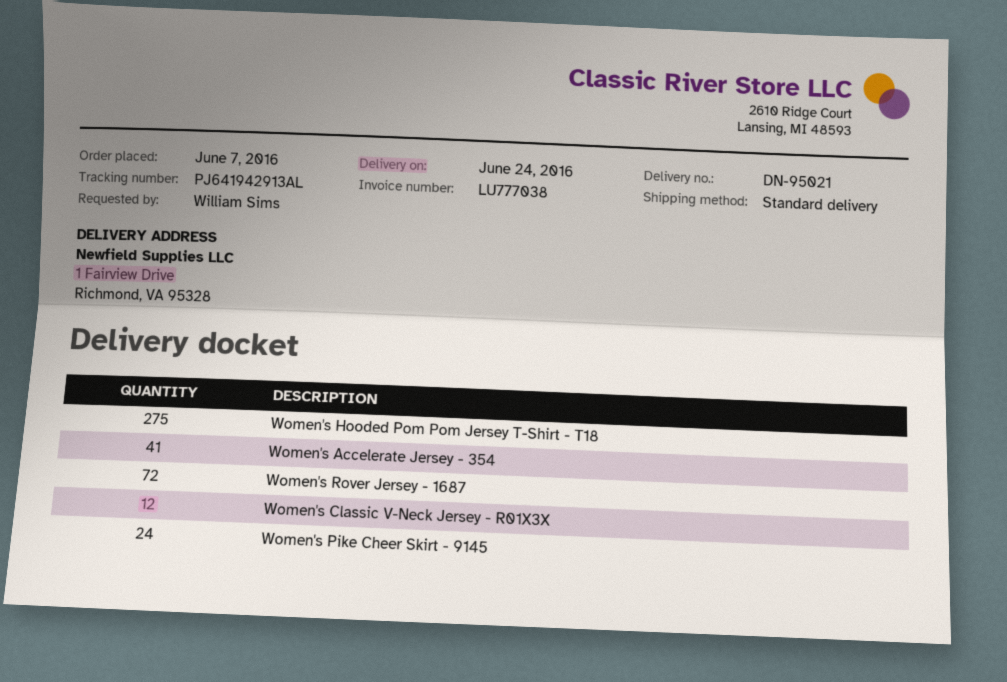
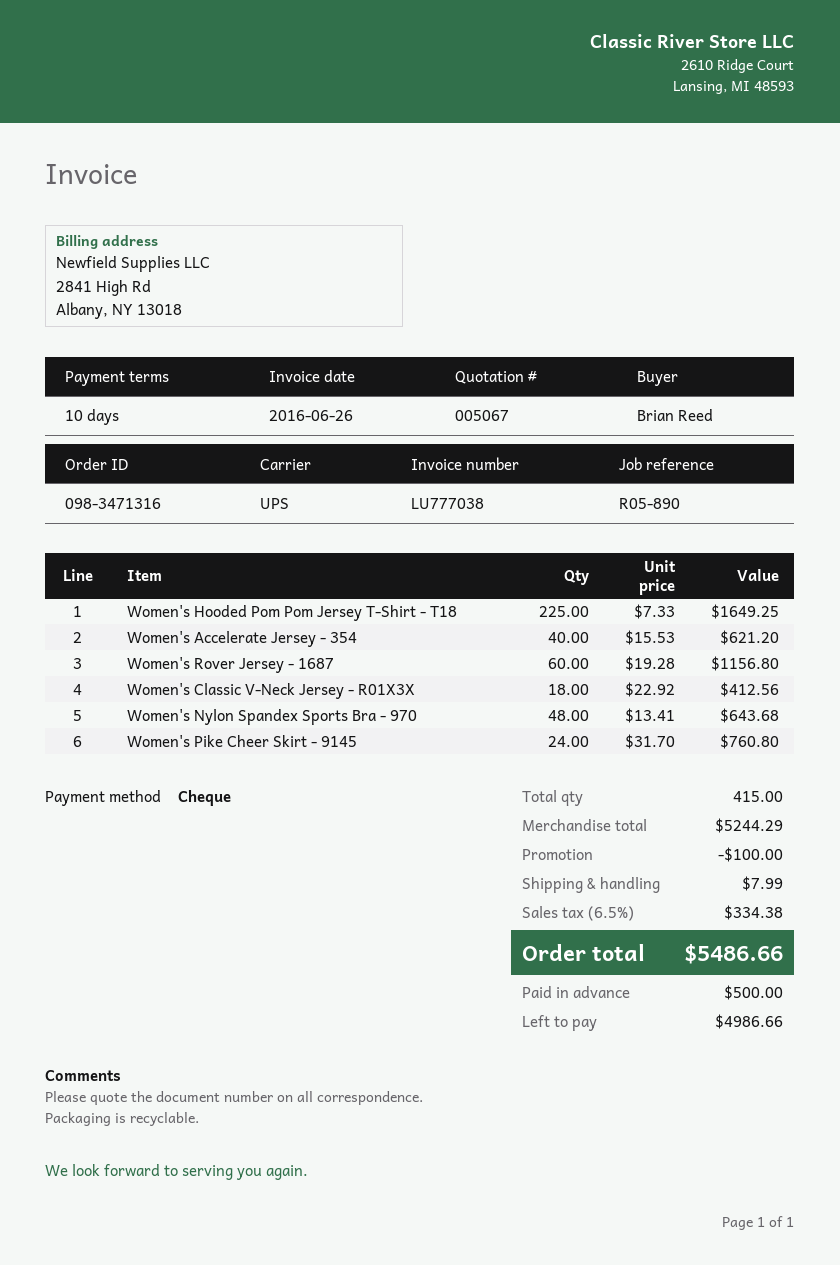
ordered by: William Sims -> Brian Reed
shipping method: standard -> UPS
Women's Hooded Pom Pom Jersey T-Shirt - T18: 275 -> 225
Women's Accelerate Jersey - 354: 41 -> 40
Women's Rover Jersey - 1687: 72 -> 60
Women's Classic V-Neck Jersey - R01X3X: 12 -> 18
Women's Nylon Spandex Sports Bra - 970: none -> 48

